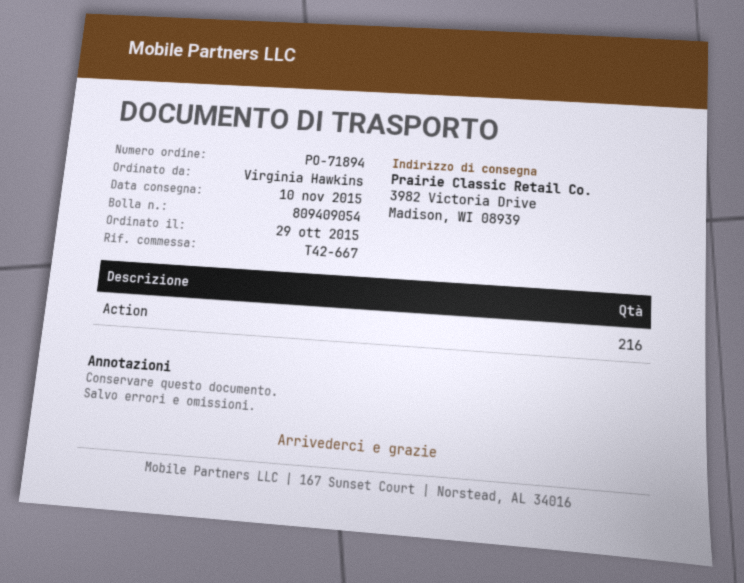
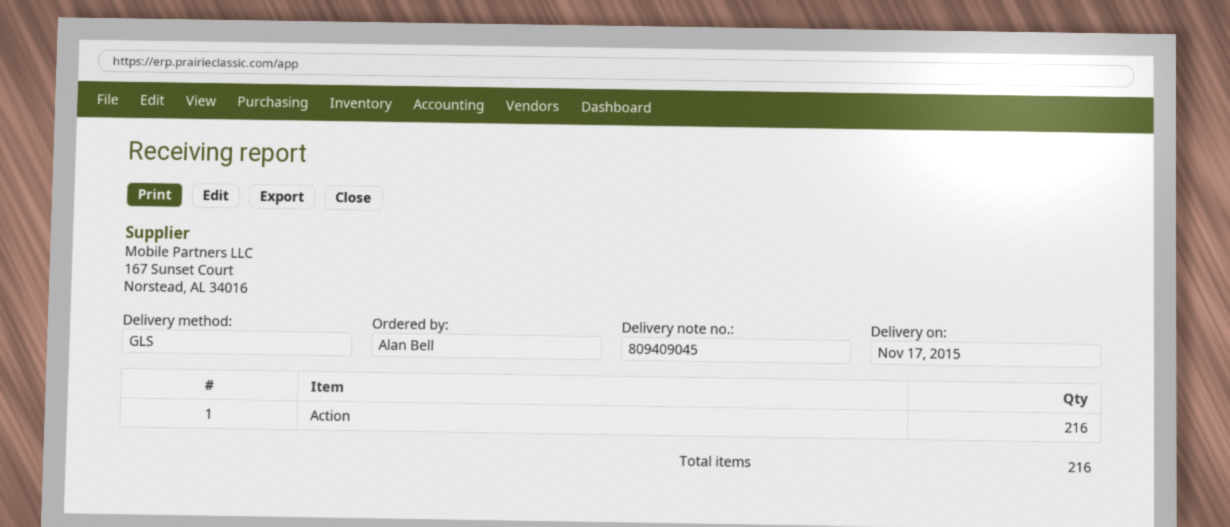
delivery note number: 809409054 -> 809409045
delivery date: 2015-11-10 -> 2015-11-17
ordered by: Virginia Hawkins -> Alan Bell

